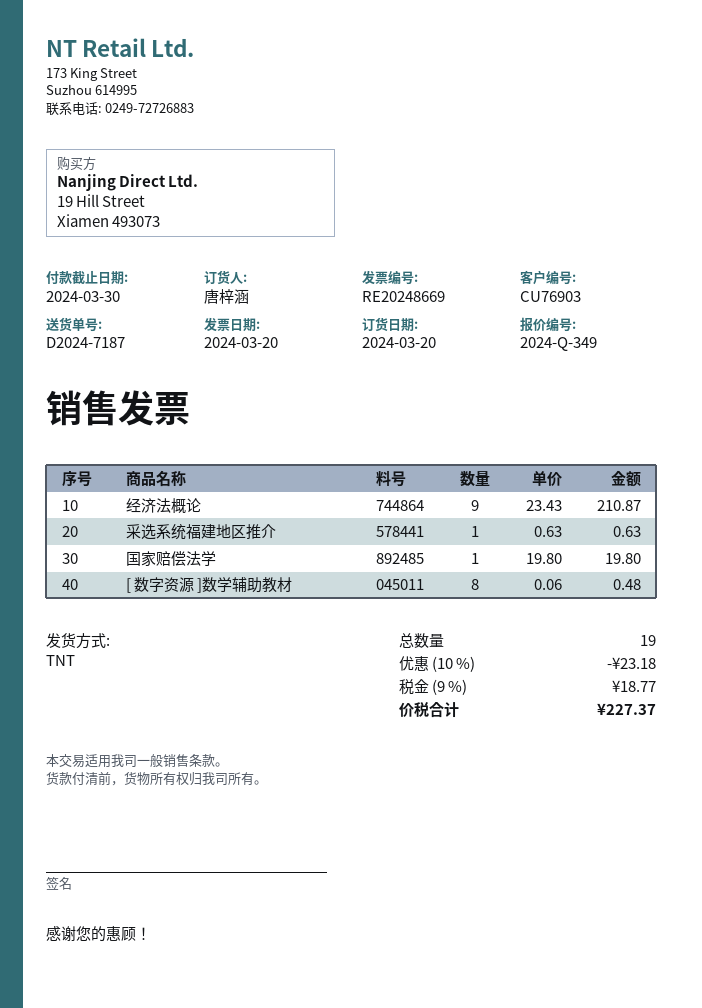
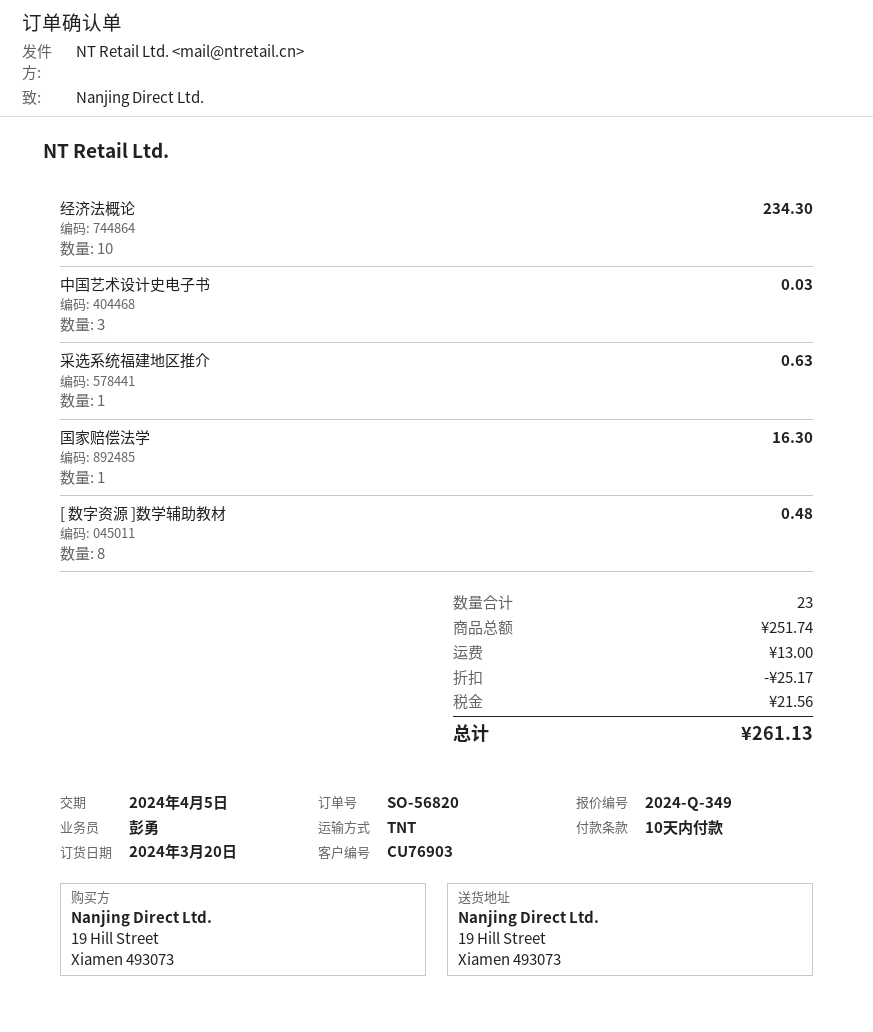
经济法概论: 9 for 210.87 -> 10 for 234.30
国家赔偿法学: 1 for 19.80 -> 1 for 16.30
中国艺术设计史电子书: none -> 3 for 0.03
total quantity: 19 -> 23
discount: 23.18 -> 25.17
shipping: none -> 13.00
tax: 18.77 -> 21.56
total: 227.37 -> 261.13

